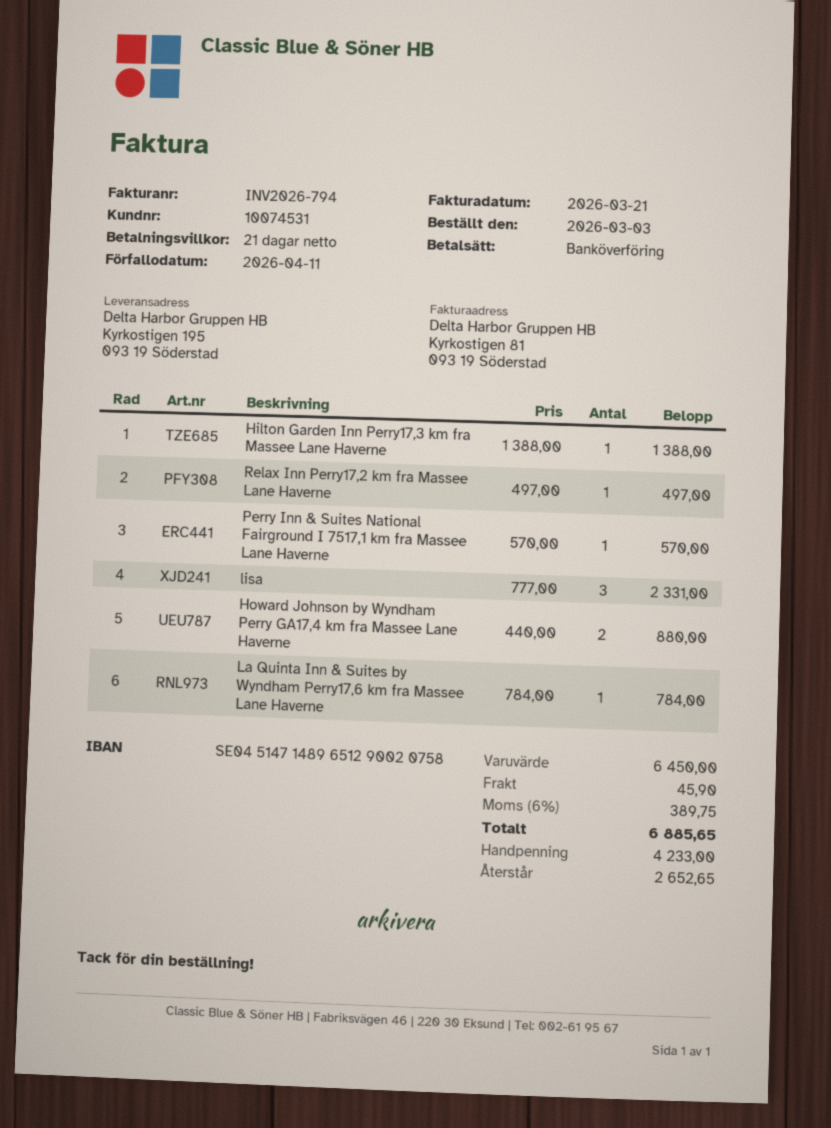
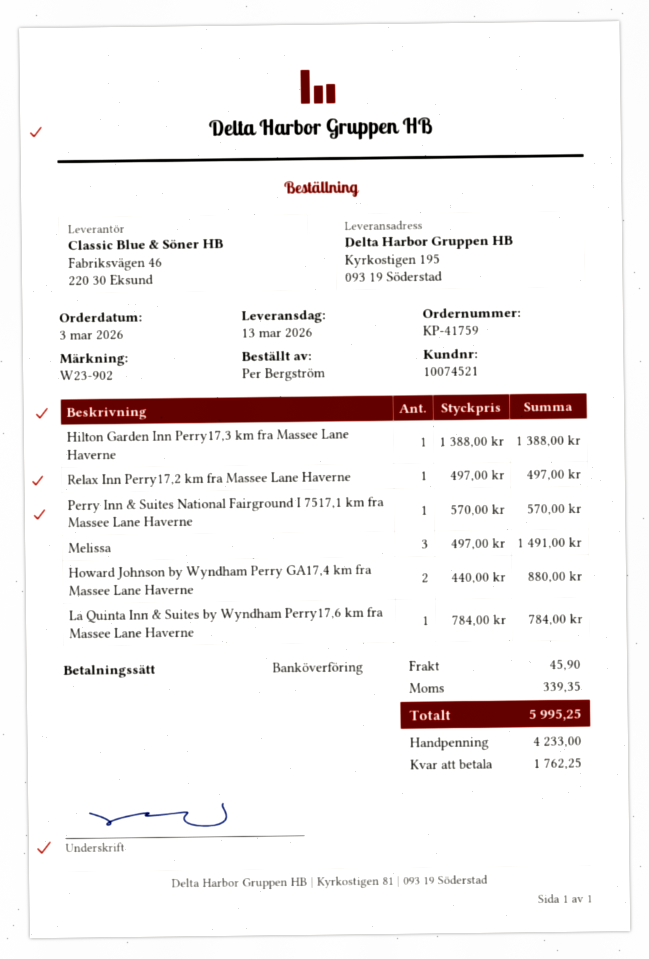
customer number: 10074531 -> 10074521
lisa: 3 x 777.00 = 2331.00 -> none
Melissa: none -> 3 x 497.00 = 1491.00
tax: 389.75 -> 339.35
total: 6885.65 -> 5995.25
balance: 2652.65 -> 1762.25

